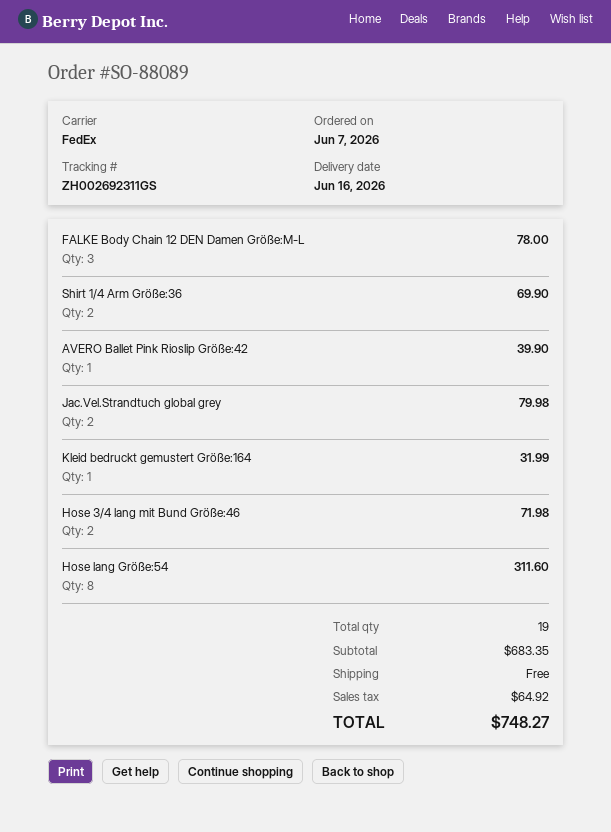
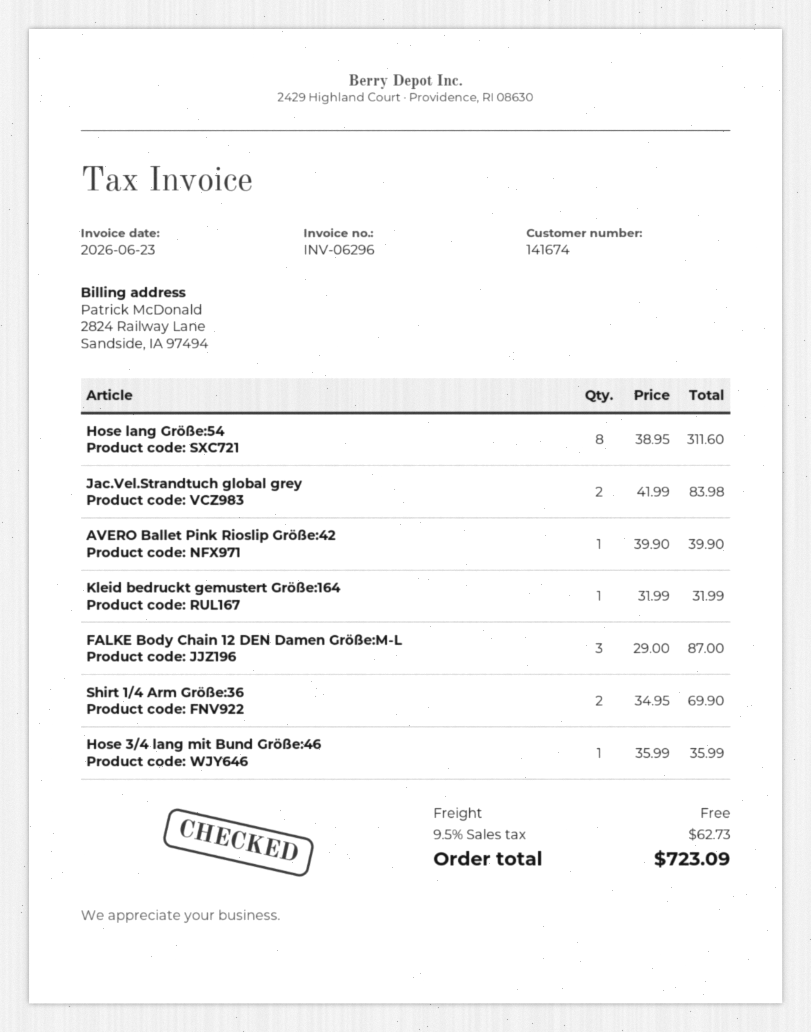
FALKE Body Chain 12 DEN Damen Größe:M-L: 3 for 78.00 -> 3 for 87.00
Jac.Vel.Strandtuch global grey: 2 for 79.98 -> 2 for 83.98
Hose 3/4 lang mit Bund Größe:46: 2 for 71.98 -> 1 for 35.99
tax: 64.92 -> 62.73
total: 748.27 -> 723.09

